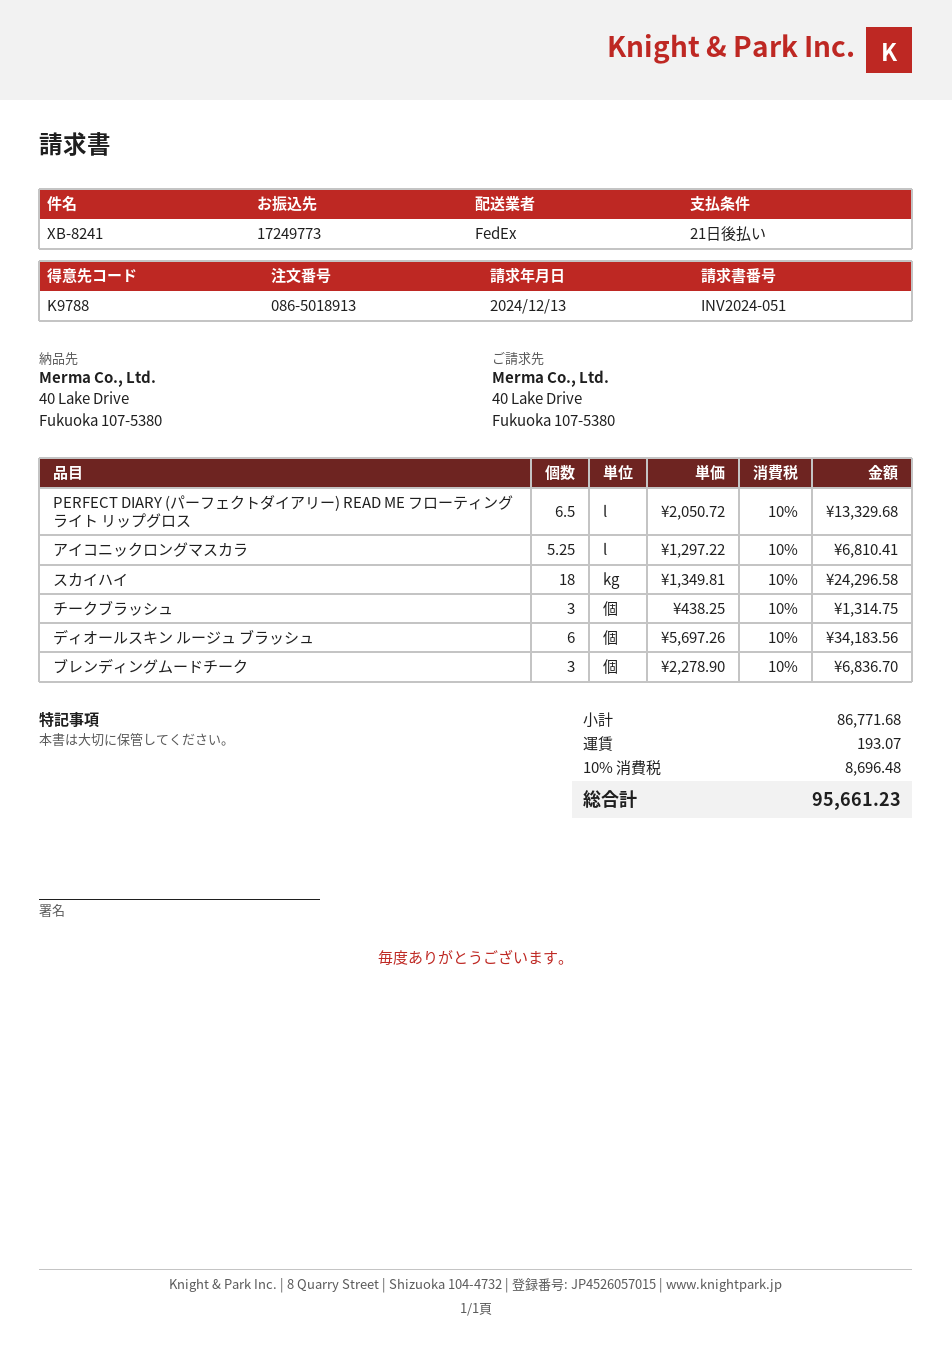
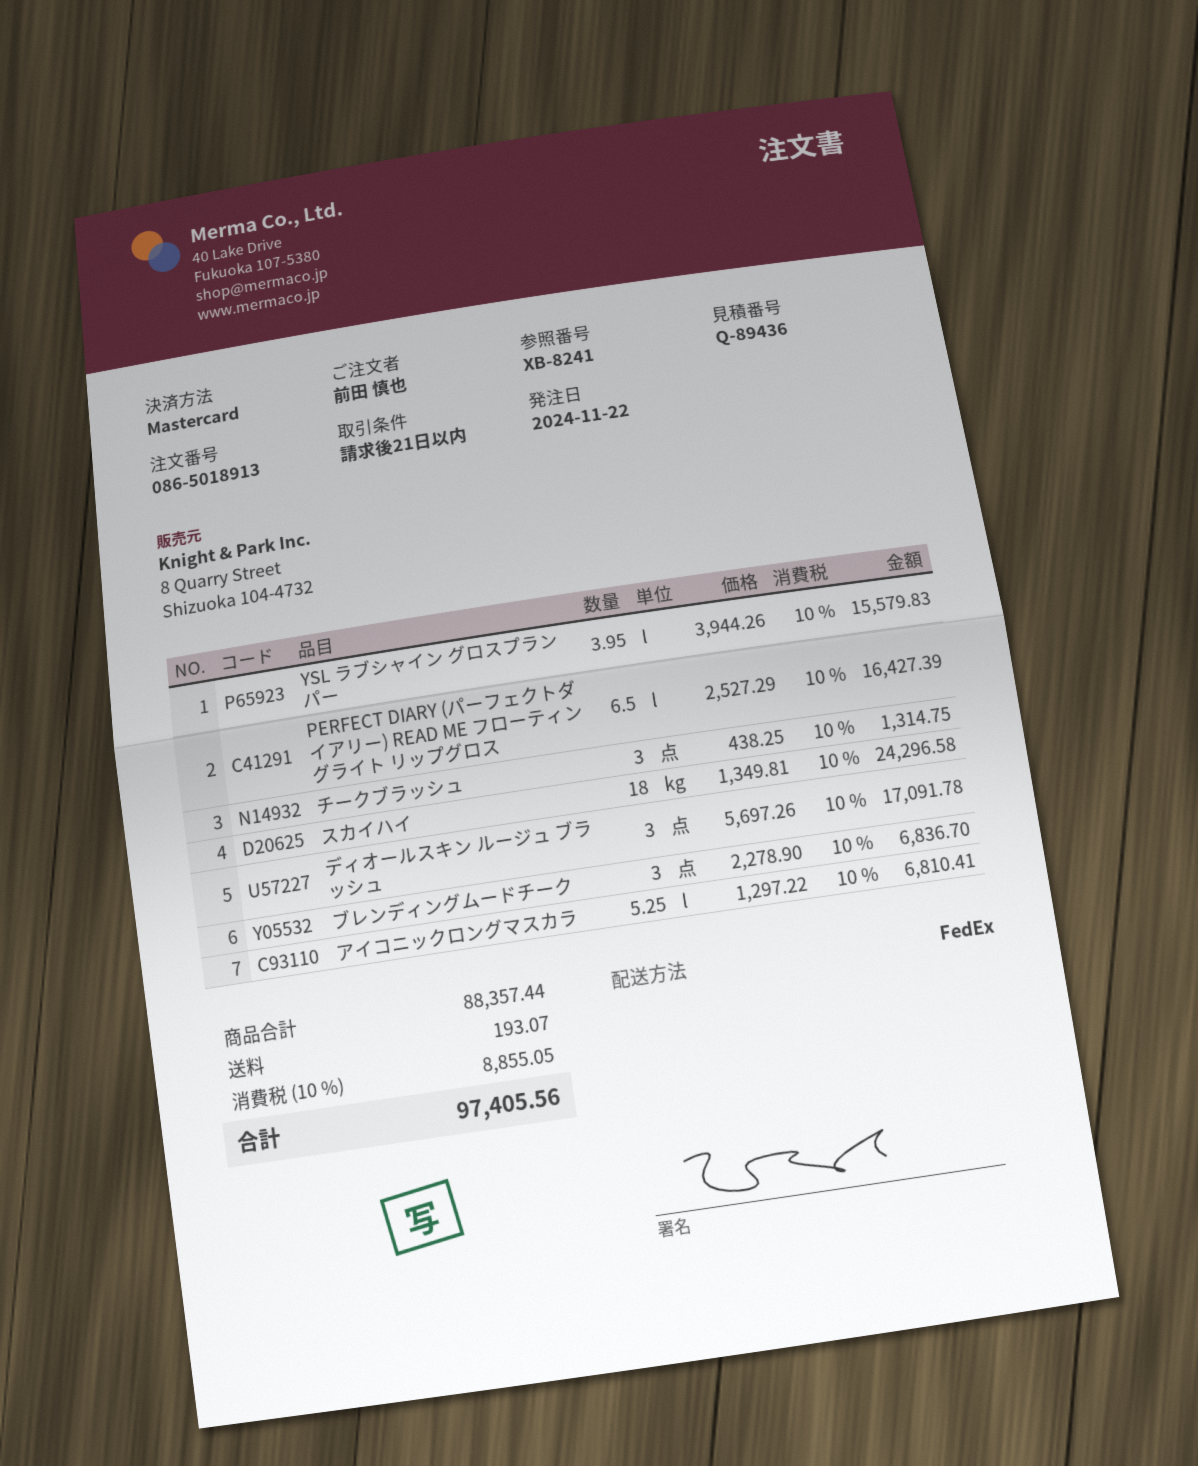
PERFECT DIARY (パーフェクトダイアリー) READ ME フローティングライト リップグロス: 6.5 x 2050.72 = 13329.68 -> 6.5 x 2527.29 = 16427.39
ディオールスキン ルージュ ブラッシュ: 6 x 5697.26 = 34183.56 -> 3 x 5697.26 = 17091.78
YSL ラブシャイン グロスプランパー: none -> 3.95 x 3944.26 = 15579.83
subtotal: 86771.68 -> 88357.44
tax: 10% = 8696.48 -> 10% = 8855.05
total: 95661.23 -> 97405.56

